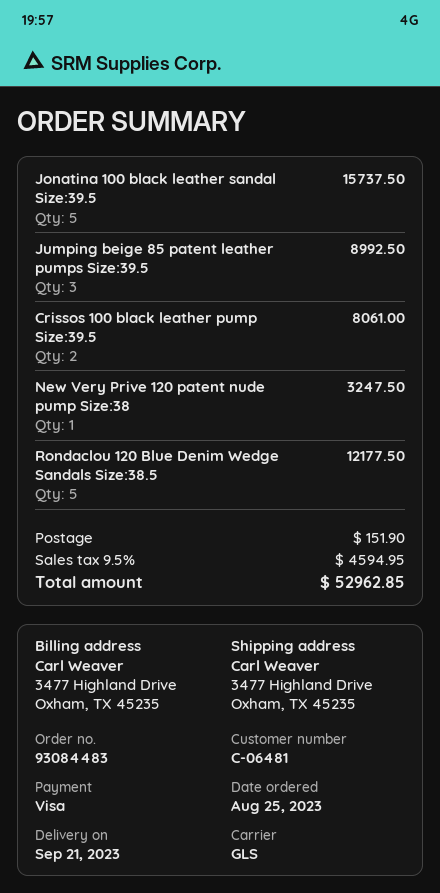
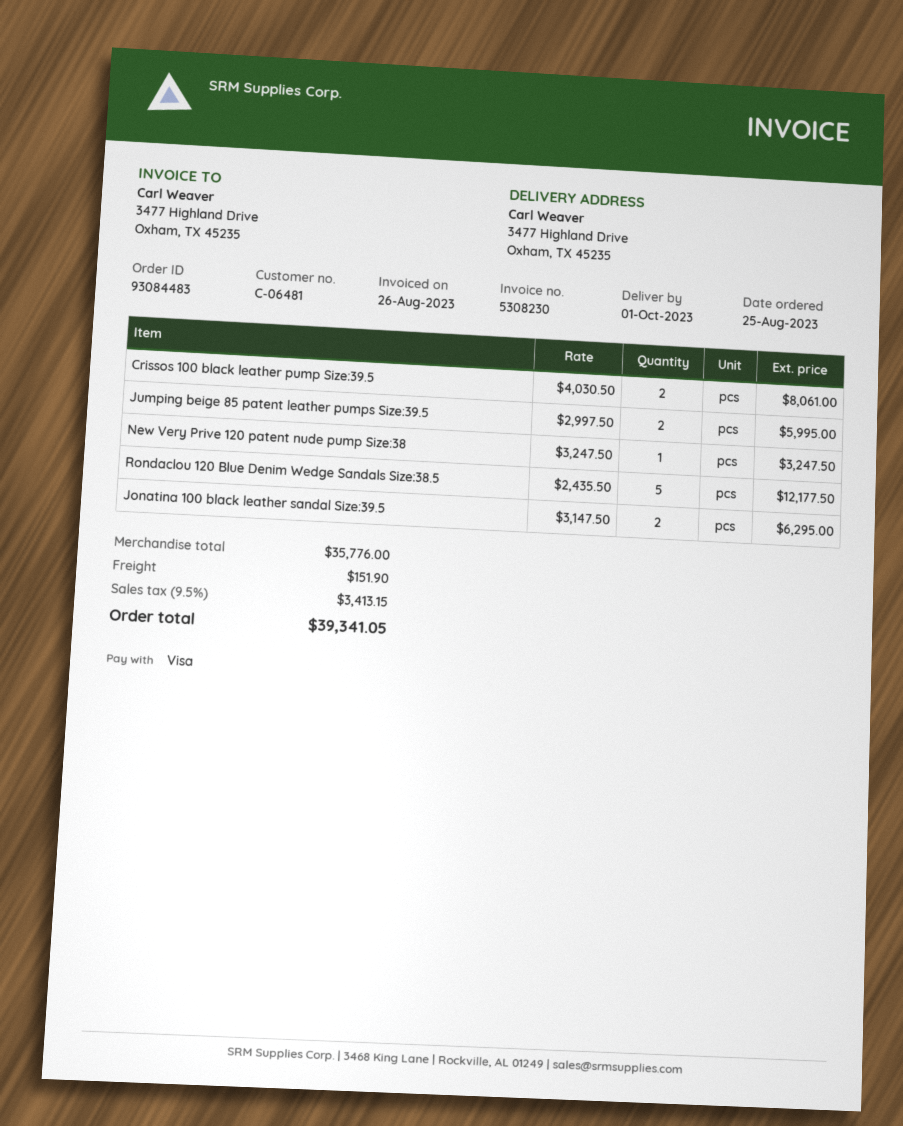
delivery date: 2023-09-21 -> 2023-10-01
Jonatina 100 black leather sandal Size:39.5: 5 for 15737.50 -> 2 for 6295.00
Jumping beige 85 patent leather pumps Size:39.5: 3 for 8992.50 -> 2 for 5995.00
tax: 9.5% = 4594.95 -> 9.5% = 3413.15
total: 52962.85 -> 39341.05

